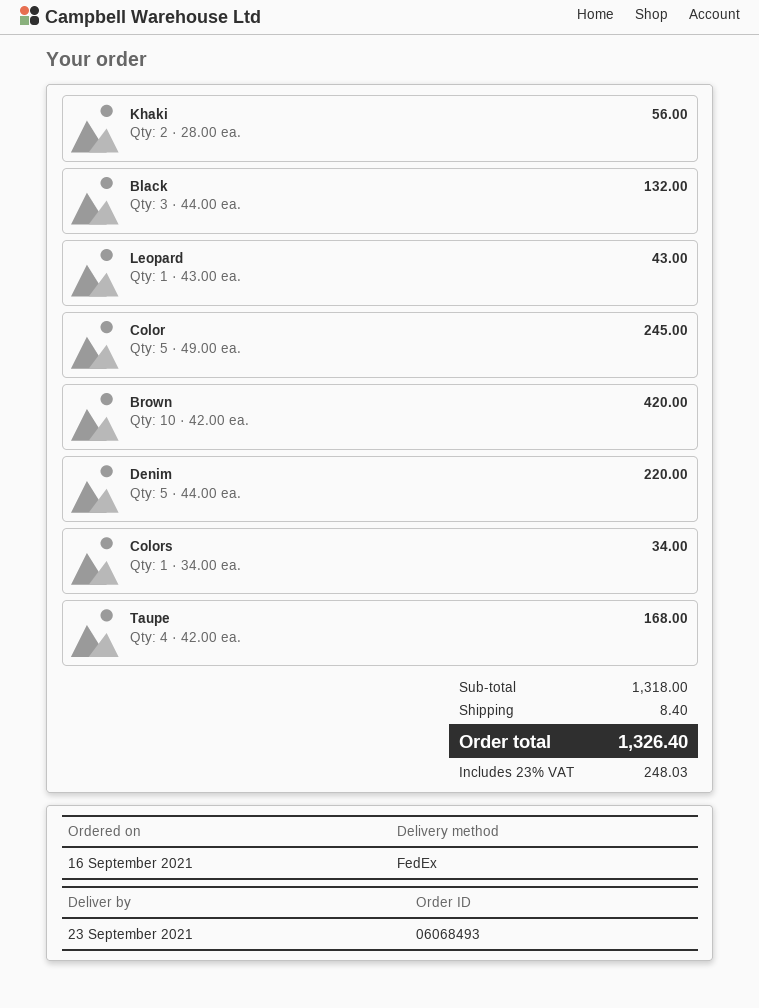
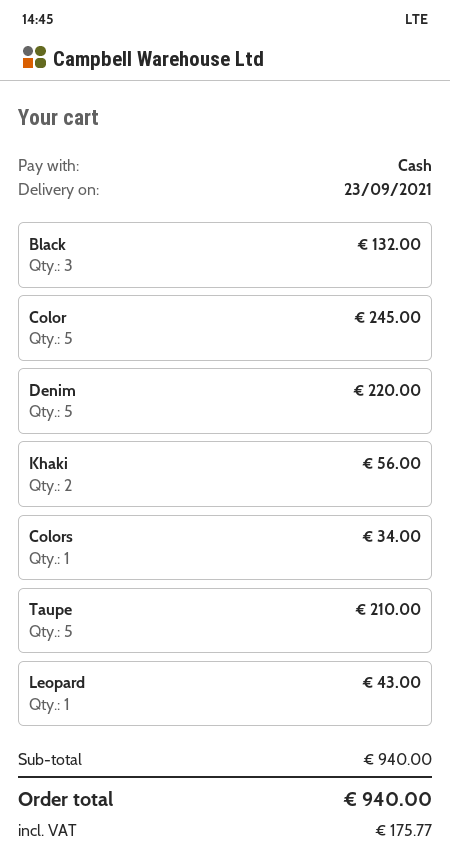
Brown: 10 for 420.00 -> none
Taupe: 4 for 168.00 -> 5 for 210.00
subtotal: 1318.00 -> 940.00
shipping: 8.40 -> none
tax: 248.03 -> 175.77
total: 1326.40 -> 940.00

